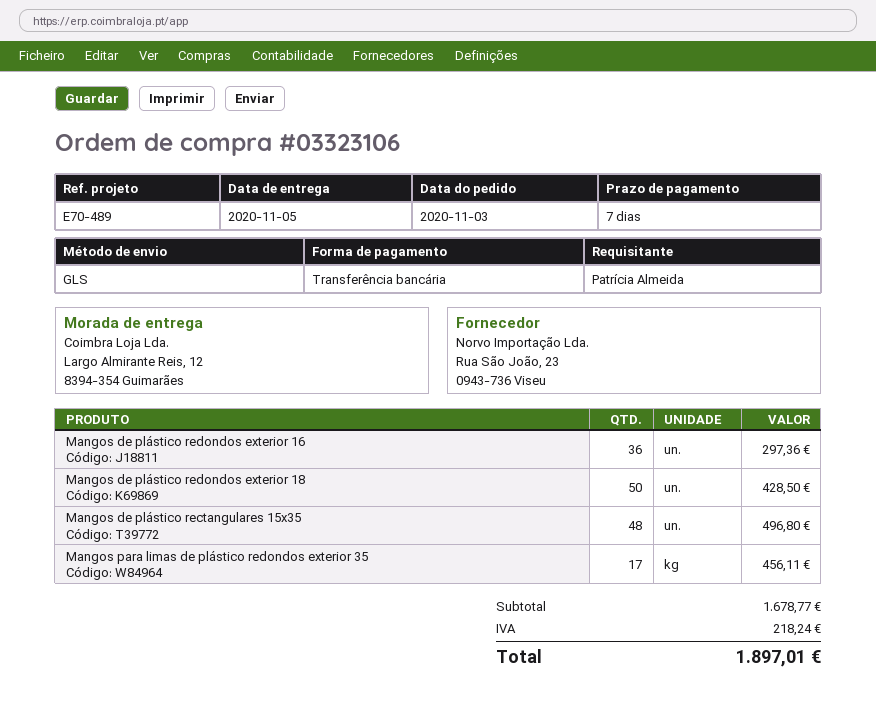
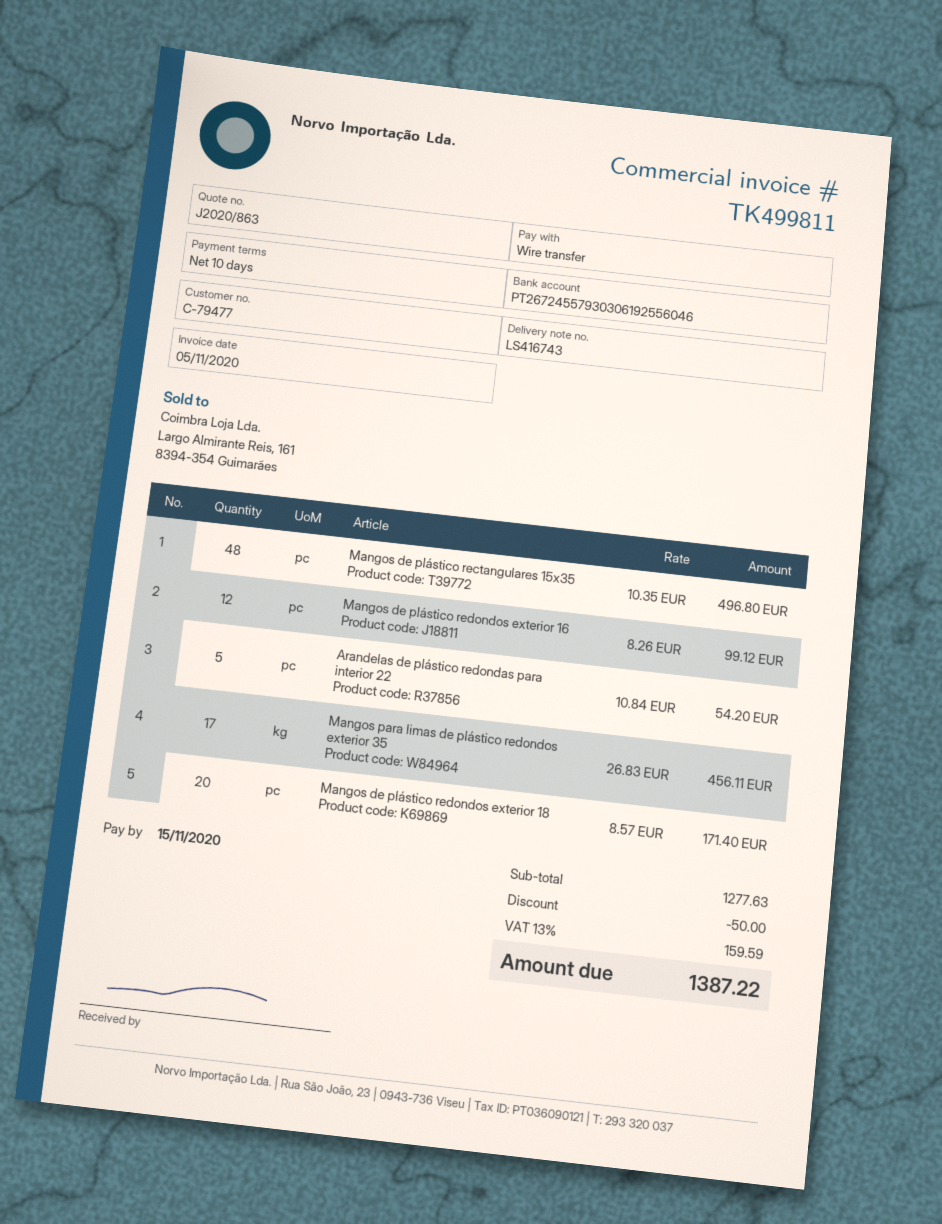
payment terms: 7 days -> 10 days
Mangos de plástico redondos exterior 16: 36 for 297.36 -> 12 for 99.12
Mangos de plástico redondos exterior 18: 50 for 428.50 -> 20 for 171.40
Arandelas de plástico redondas para interior 22: none -> 5 for 54.20
subtotal: 1678.77 -> 1277.63
discount: none -> 50.00
tax: 218.24 -> 159.59
total: 1897.01 -> 1387.22

